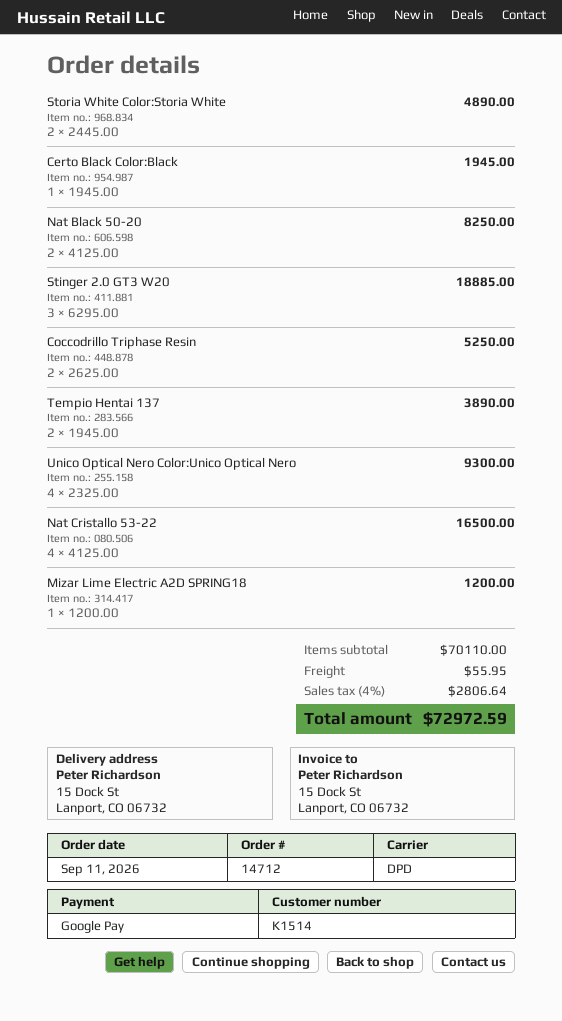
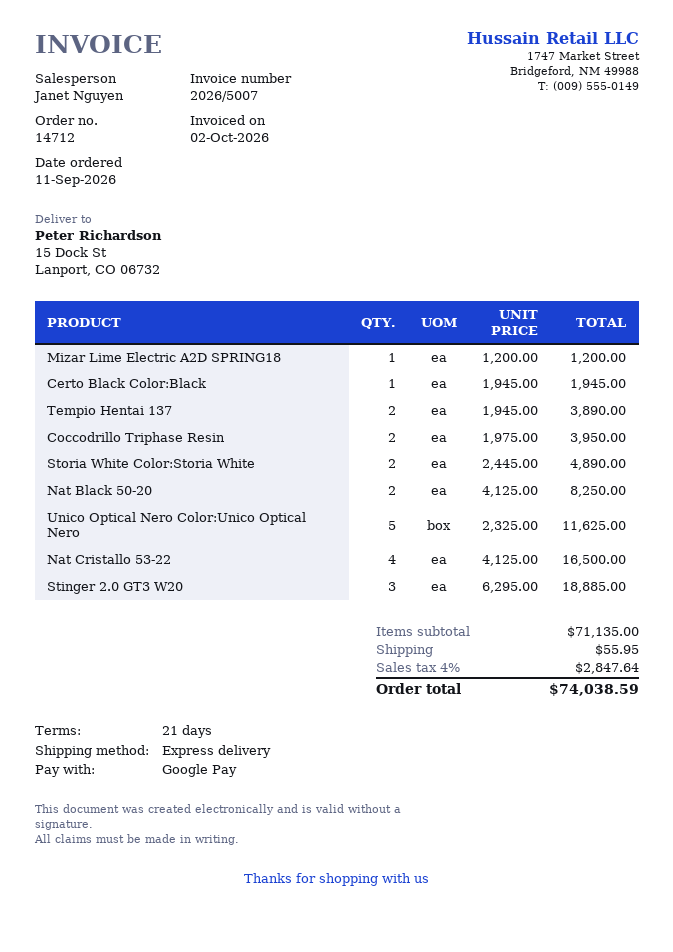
shipping method: DPD -> express
Coccodrillo Triphase Resin: 2 x 2625.00 = 5250.00 -> 2 x 1975.00 = 3950.00
Unico Optical Nero Color:Unico Optical Nero: 4 x 2325.00 = 9300.00 -> 5 x 2325.00 = 11625.00
subtotal: 70110.00 -> 71135.00
tax: 4% = 2806.64 -> 4% = 2847.64
total: 72972.59 -> 74038.59

